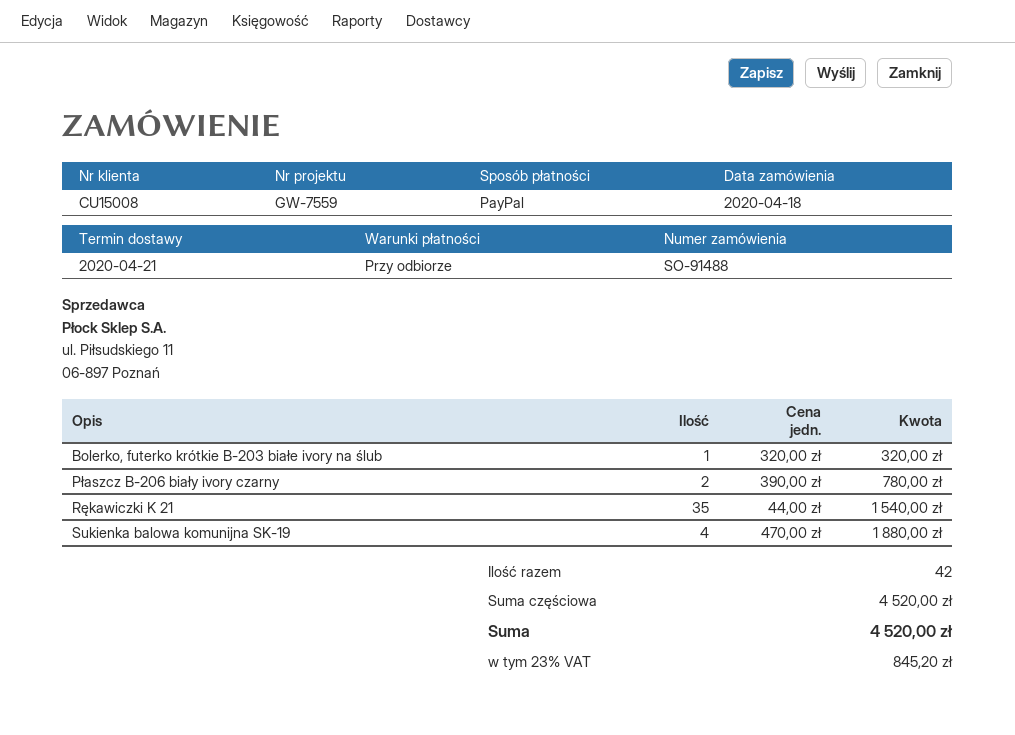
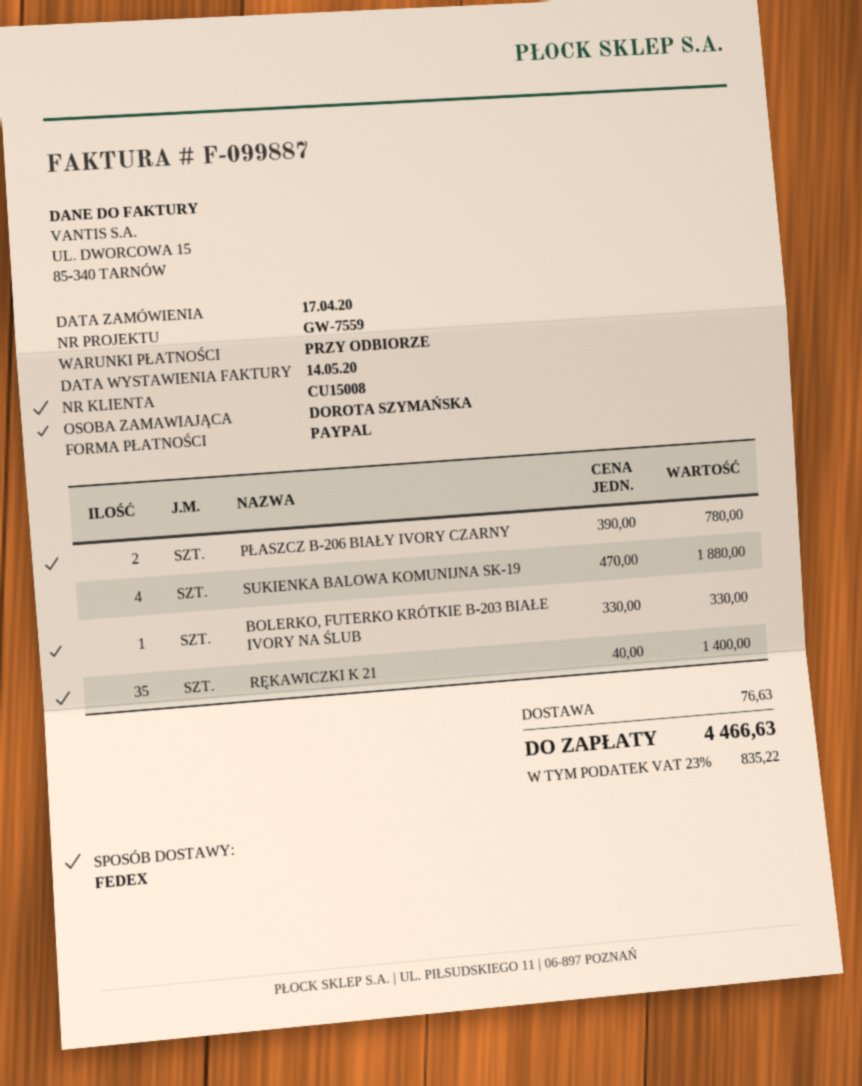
order date: 2020-04-18 -> 2020-04-17
Bolerko, futerko krótkie B-203 białe ivory na ślub: 1 x 320.00 = 320.00 -> 1 x 330.00 = 330.00
Rękawiczki K 21: 35 x 44.00 = 1540.00 -> 35 x 40.00 = 1400.00
shipping: none -> 76.63
tax: 23% = 845.20 -> 23% = 835.22
total: 4520.00 -> 4466.63

